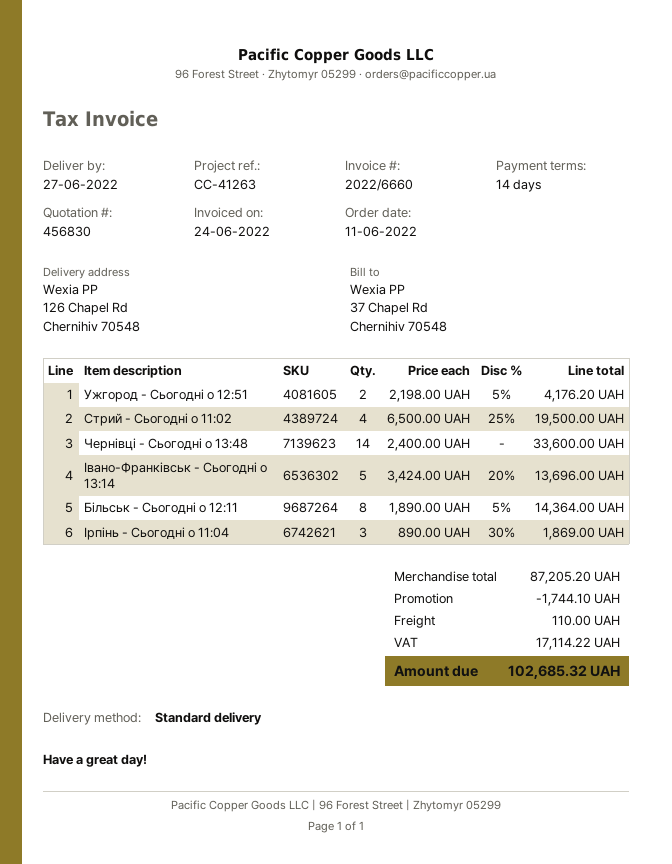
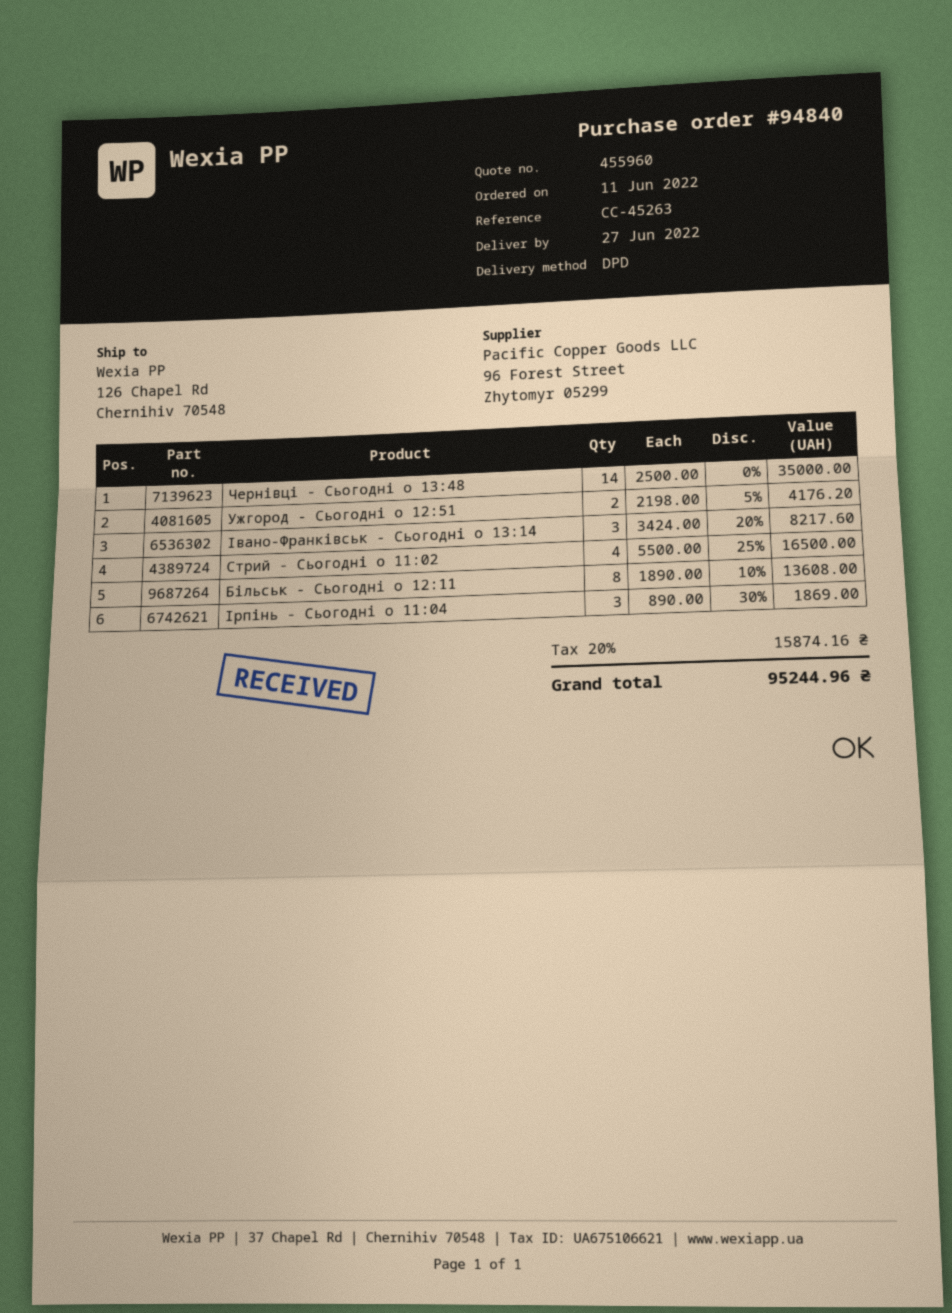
quote number: 456830 -> 455960
reference: CC-41263 -> CC-45263
shipping method: standard -> DPD
Стрий - Сьогодні о 11:02: 4 x 6500.00 - 25% = 19500.00 -> 4 x 5500.00 - 25% = 16500.00
Чернівці - Сьогодні о 13:48: 14 x 2400.00 = 33600.00 -> 14 x 2500.00 = 35000.00
Івано-Франківськ - Сьогодні о 13:14: 5 x 3424.00 - 20% = 13696.00 -> 3 x 3424.00 - 20% = 8217.60
Більськ - Сьогодні о 12:11: 8 x 1890.00 - 5% = 14364.00 -> 8 x 1890.00 - 10% = 13608.00
discount: 1744.10 -> none
shipping: 110.00 -> none
tax: 17114.22 -> 15874.16
total: 102685.32 -> 95244.96

